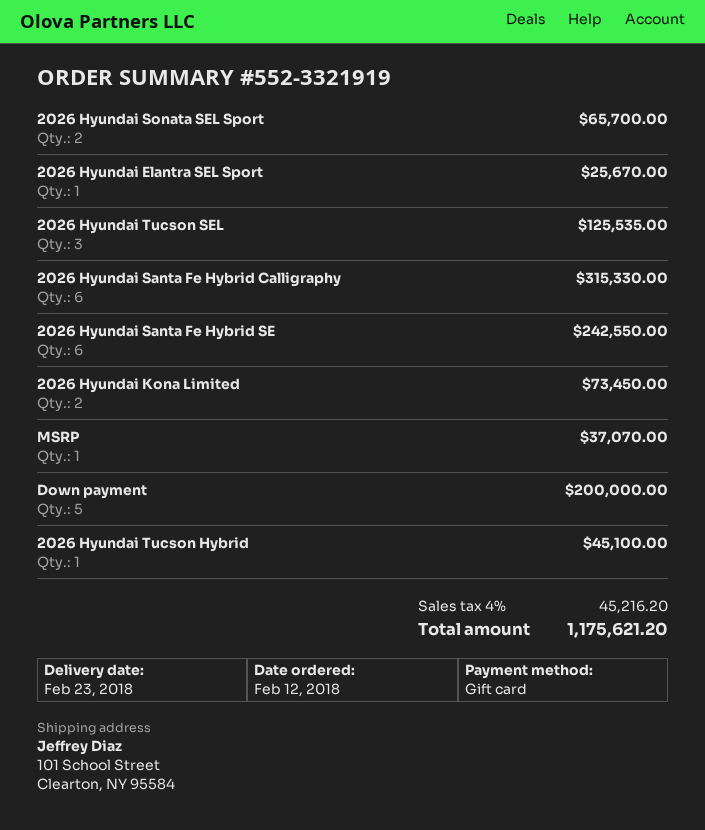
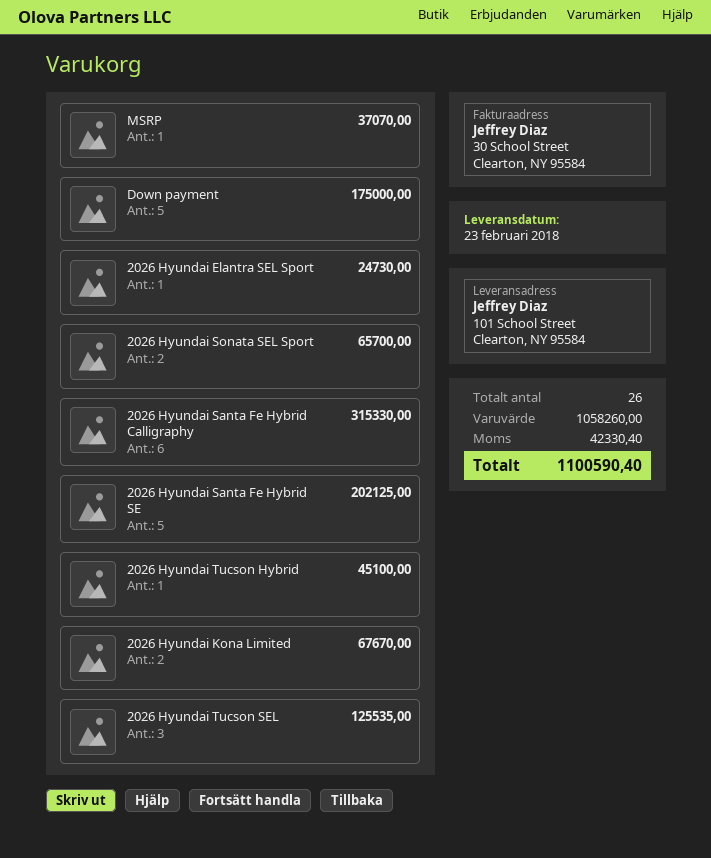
2026 Hyundai Elantra SEL Sport: 1 for 25670.00 -> 1 for 24730.00
2026 Hyundai Santa Fe Hybrid SE: 6 for 242550.00 -> 5 for 202125.00
2026 Hyundai Kona Limited: 2 for 73450.00 -> 2 for 67670.00
Down payment: 5 for 200000.00 -> 5 for 175000.00
tax: 45216.20 -> 42330.40
total: 1175621.20 -> 1100590.40

